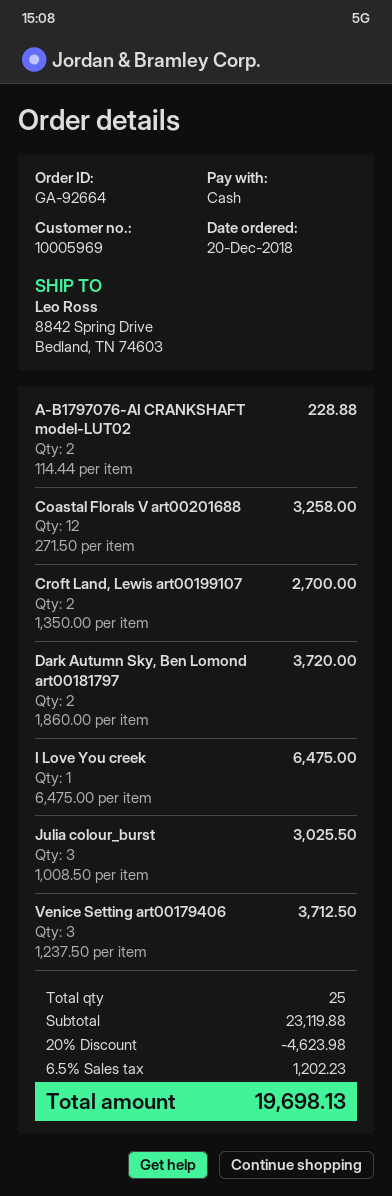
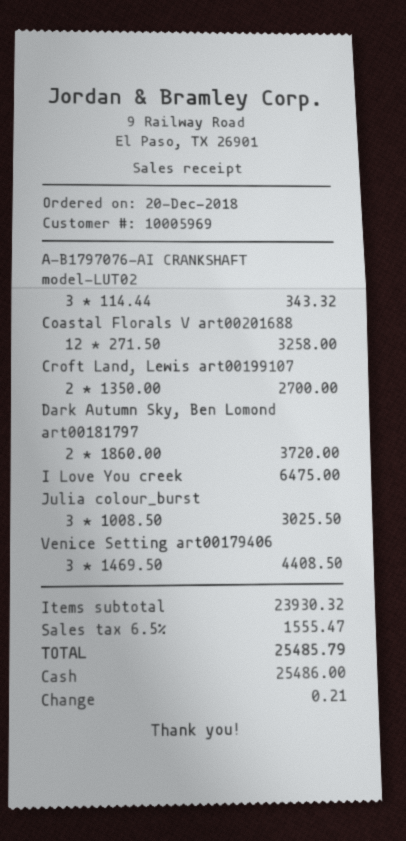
A-B1797076-AI CRANKSHAFT model-LUT02: 2 x 114.44 = 228.88 -> 3 x 114.44 = 343.32
Venice Setting art00179406: 3 x 1237.50 = 3712.50 -> 3 x 1469.50 = 4408.50
subtotal: 23119.88 -> 23930.32
discount: 20% = 4623.98 -> none
tax: 6.5% = 1202.23 -> 6.5% = 1555.47
total: 19698.13 -> 25485.79

